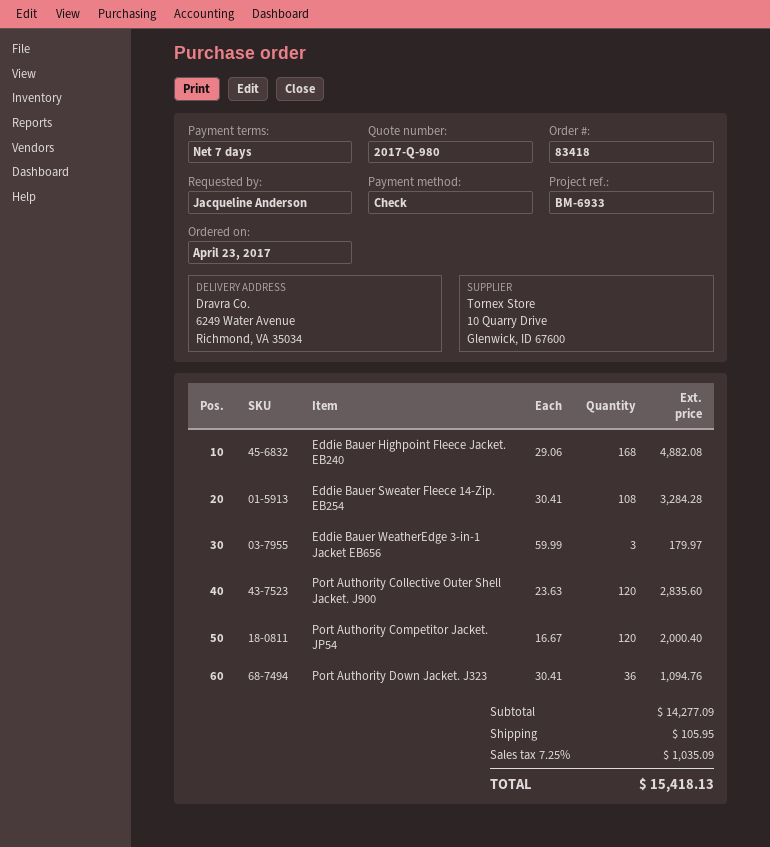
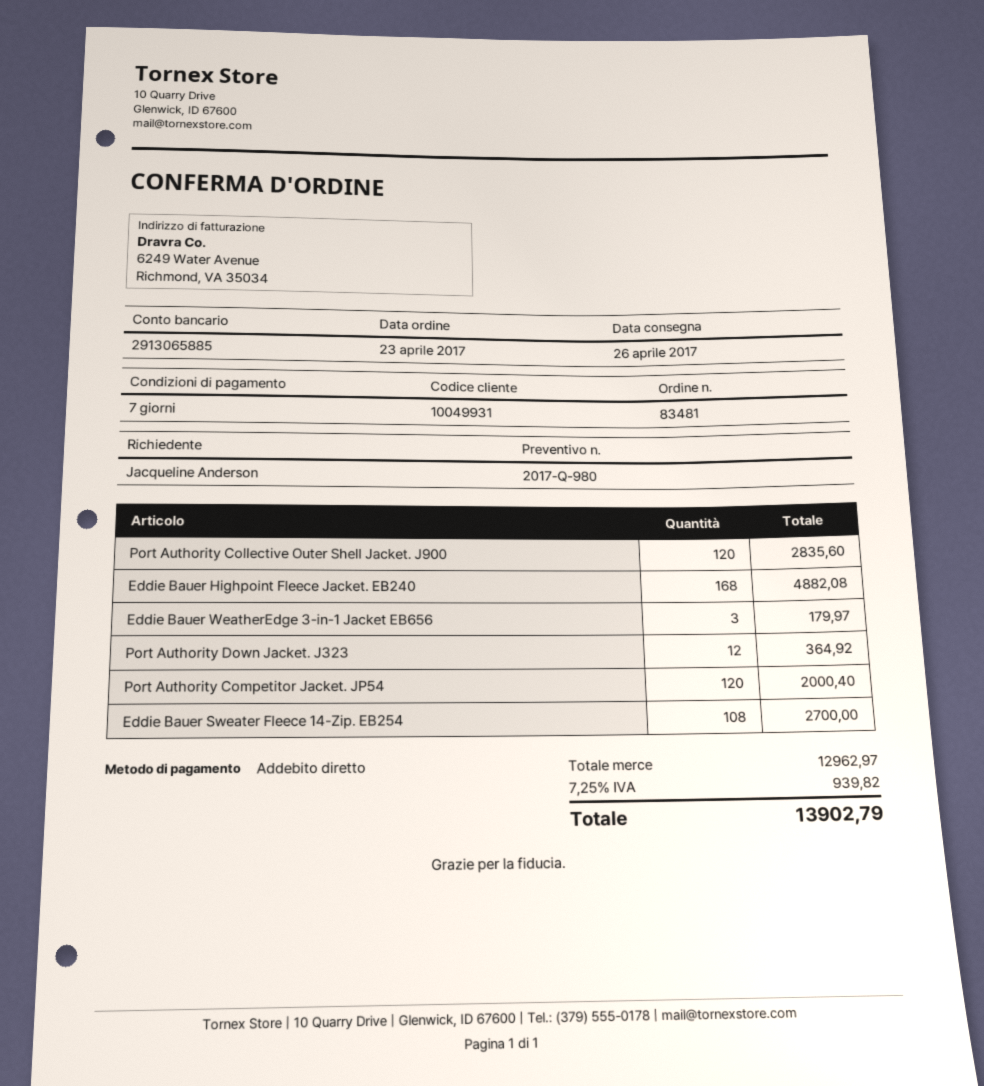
order number: 83418 -> 83481
payment method: cheque -> direct debit
Eddie Bauer Sweater Fleece 14-Zip. EB254: 108 for 3284.28 -> 108 for 2700.00
Port Authority Down Jacket. J323: 36 for 1094.76 -> 12 for 364.92
subtotal: 14277.09 -> 12962.97
shipping: 105.95 -> none
tax: 7.25% = 1035.09 -> 7.25% = 939.82
total: 15418.13 -> 13902.79

